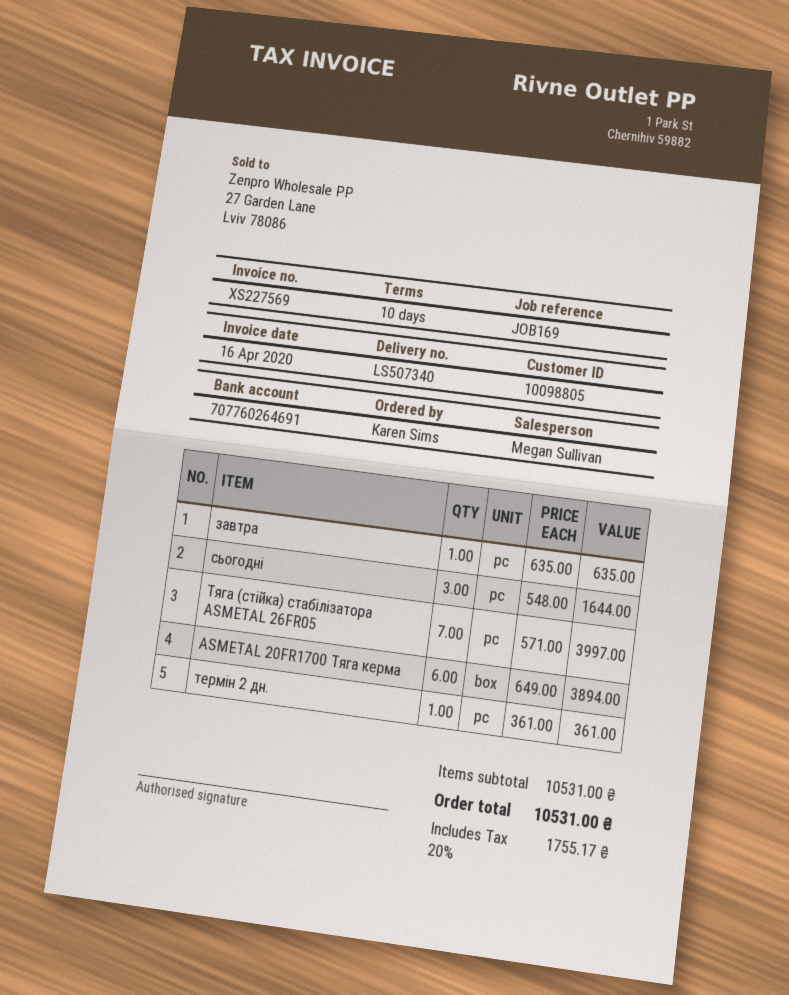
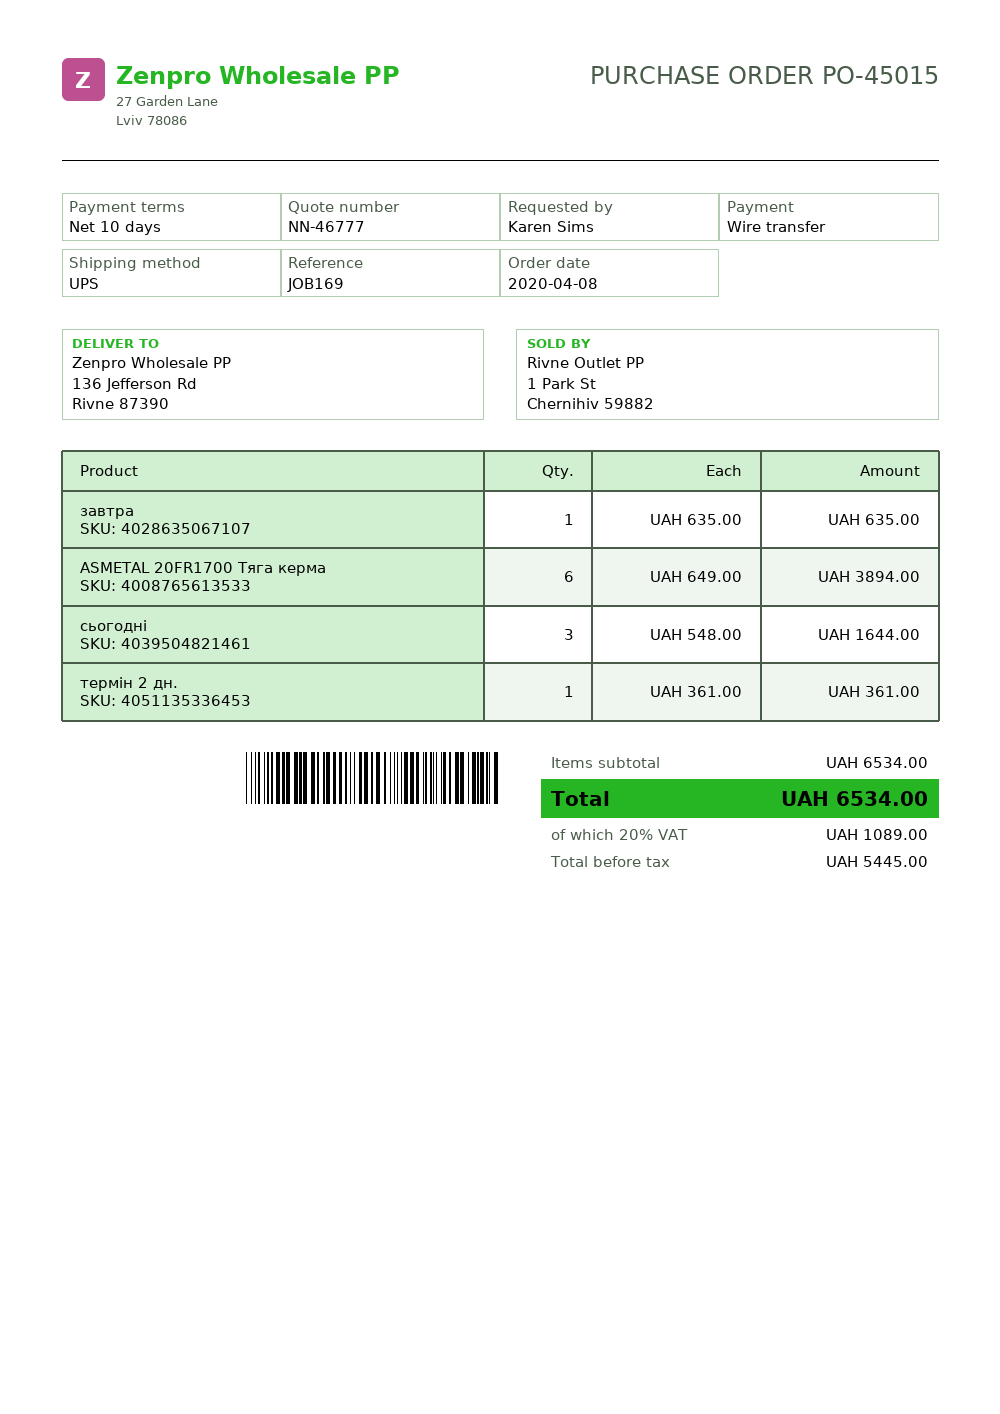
Тяга (стійка) стабілізатора ASMETAL 26FR05: 7 x 571.00 = 3997.00 -> none
subtotal: 10531.00 -> 6534.00
tax: 20% = 1755.17 -> 20% = 1089.00
total: 10531.00 -> 6534.00

